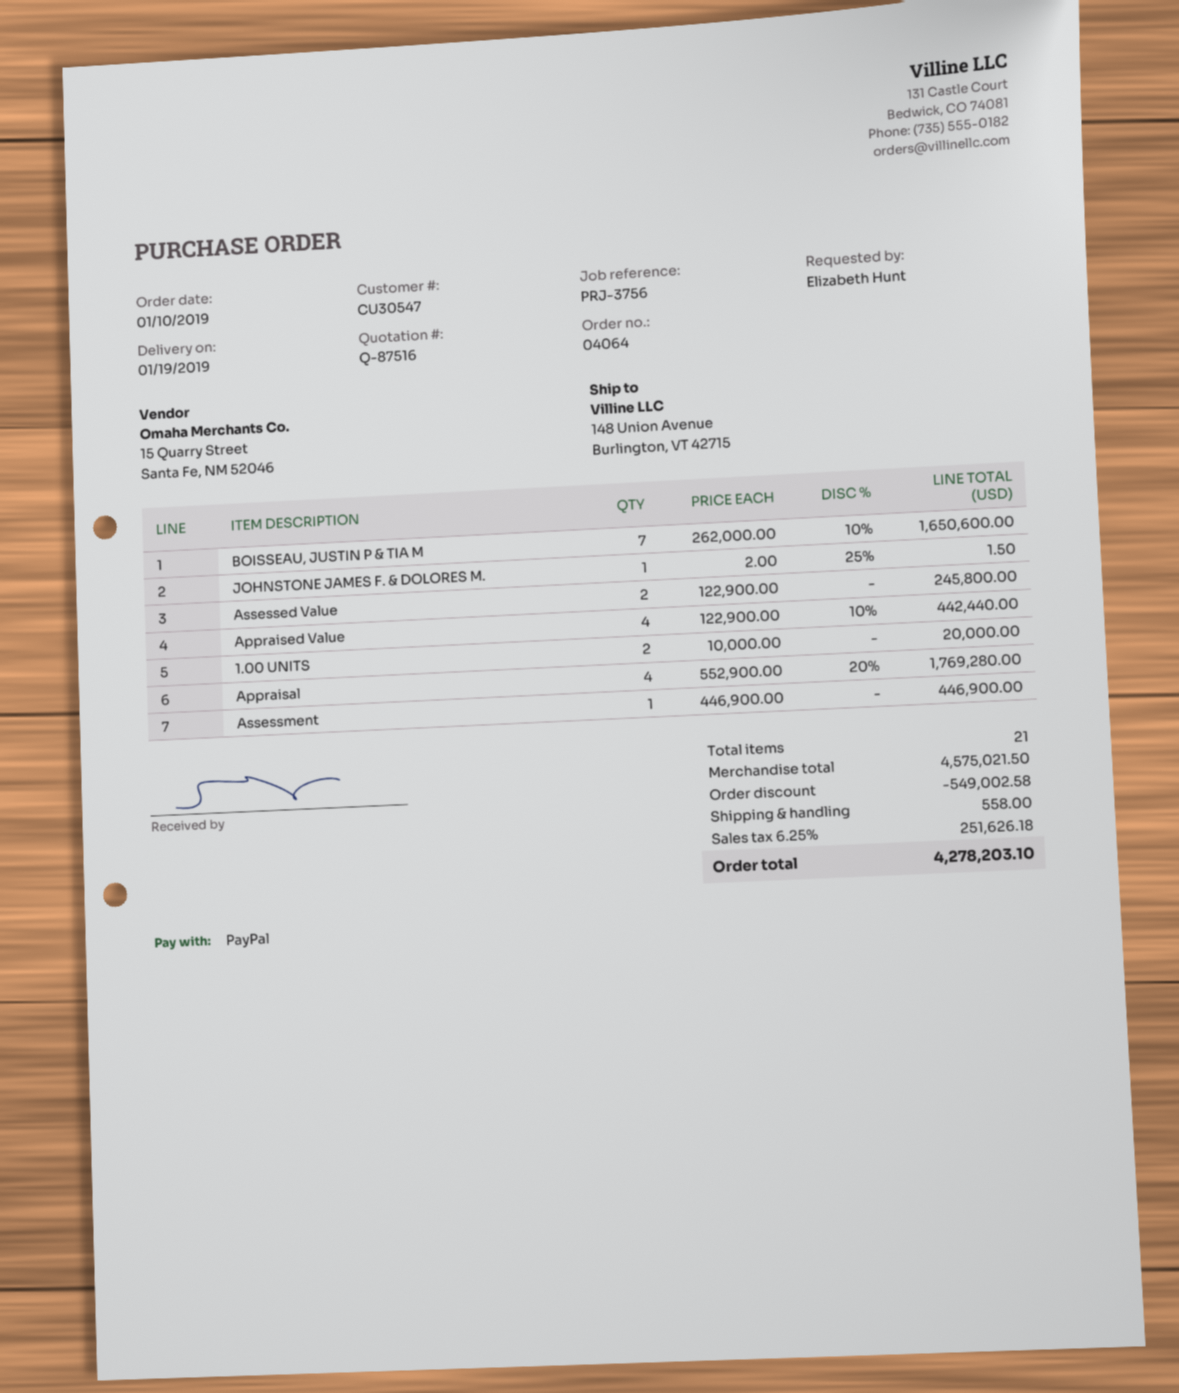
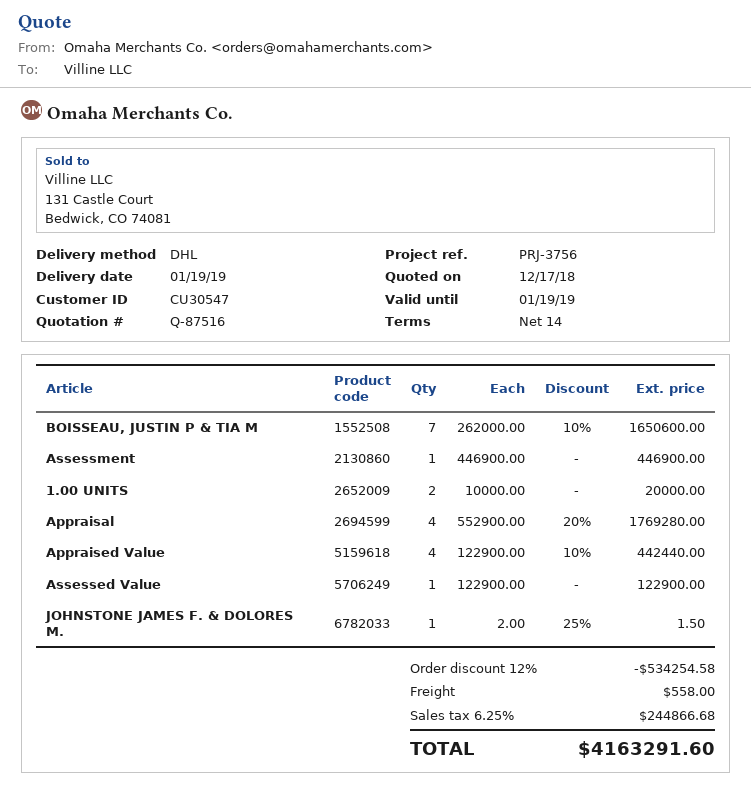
Assessed Value: 2 x 122900.00 = 245800.00 -> 1 x 122900.00 = 122900.00
discount: 549002.58 -> 534254.58
tax: 6.25% = 251626.18 -> 6.25% = 244866.68
total: 4278203.10 -> 4163291.60

